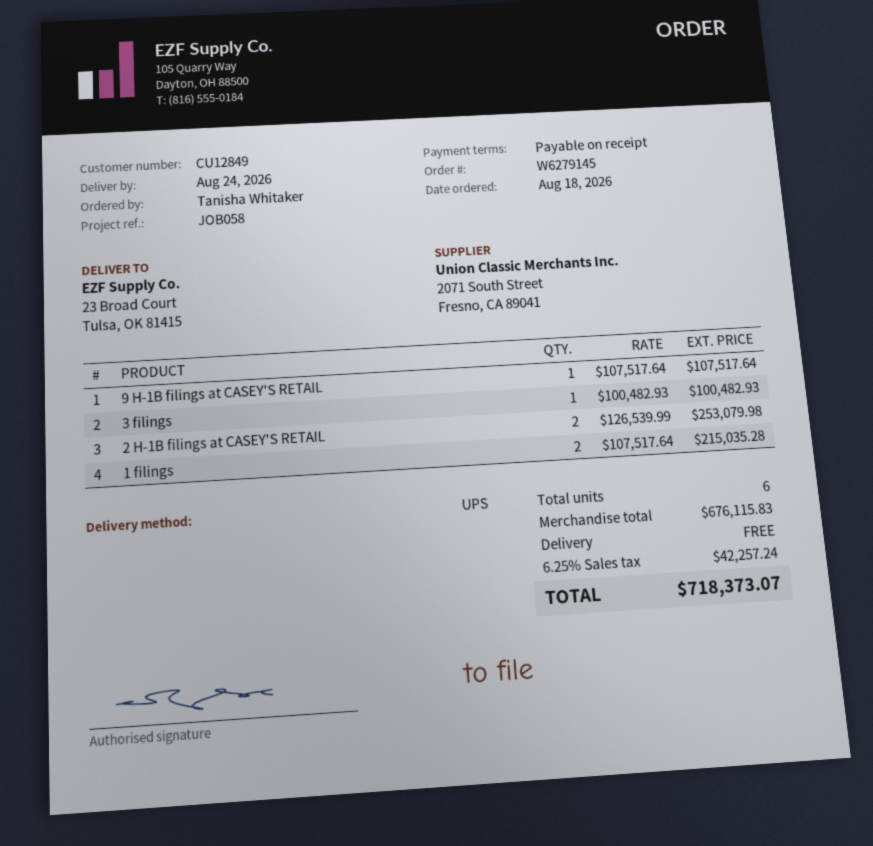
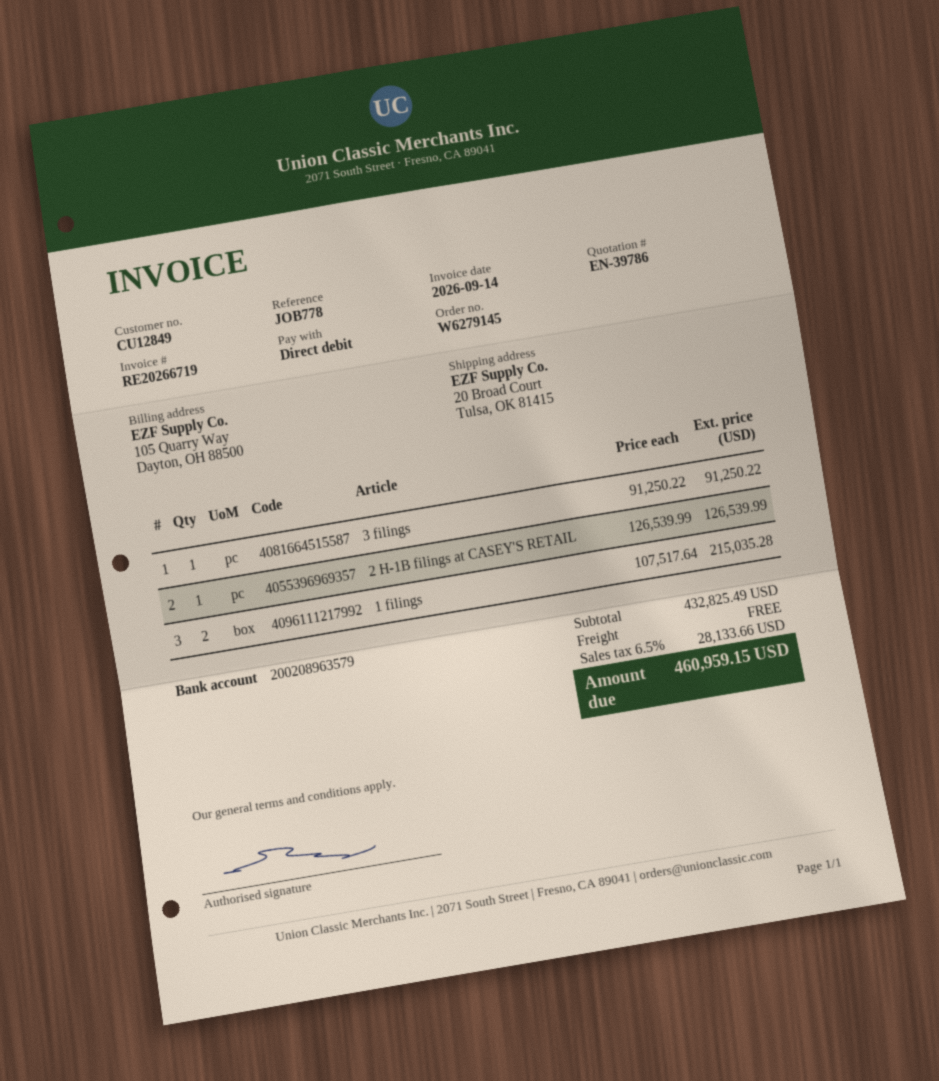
reference: JOB058 -> JOB778
ship to: 23 Broad Court, Tulsa, OK 81415 -> 20 Broad Court, Tulsa, OK 81415
9 H-1B filings at CASEY'S RETAIL: 1 x 107517.64 = 107517.64 -> none
3 filings: 1 x 100482.93 = 100482.93 -> 1 x 91250.22 = 91250.22
2 H-1B filings at CASEY'S RETAIL: 2 x 126539.99 = 253079.98 -> 1 x 126539.99 = 126539.99
subtotal: 676115.83 -> 432825.49
tax: 6.25% = 42257.24 -> 6.5% = 28133.66
total: 718373.07 -> 460959.15

